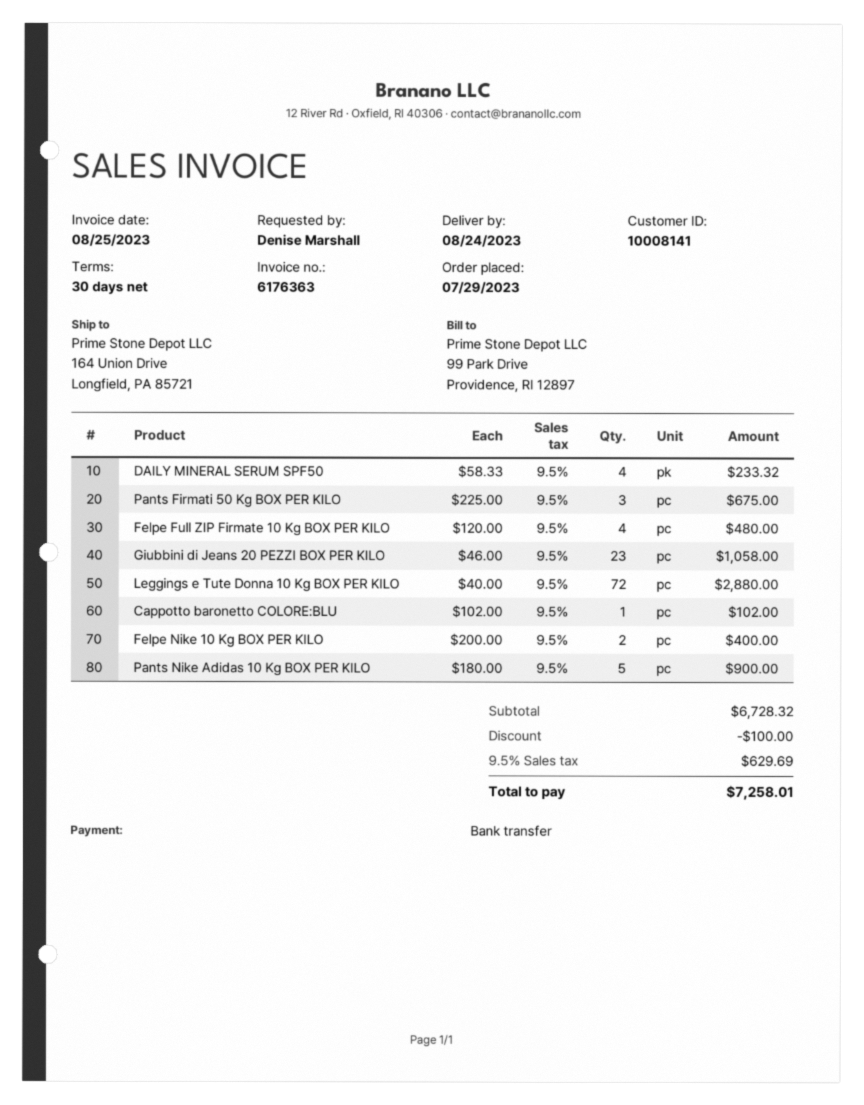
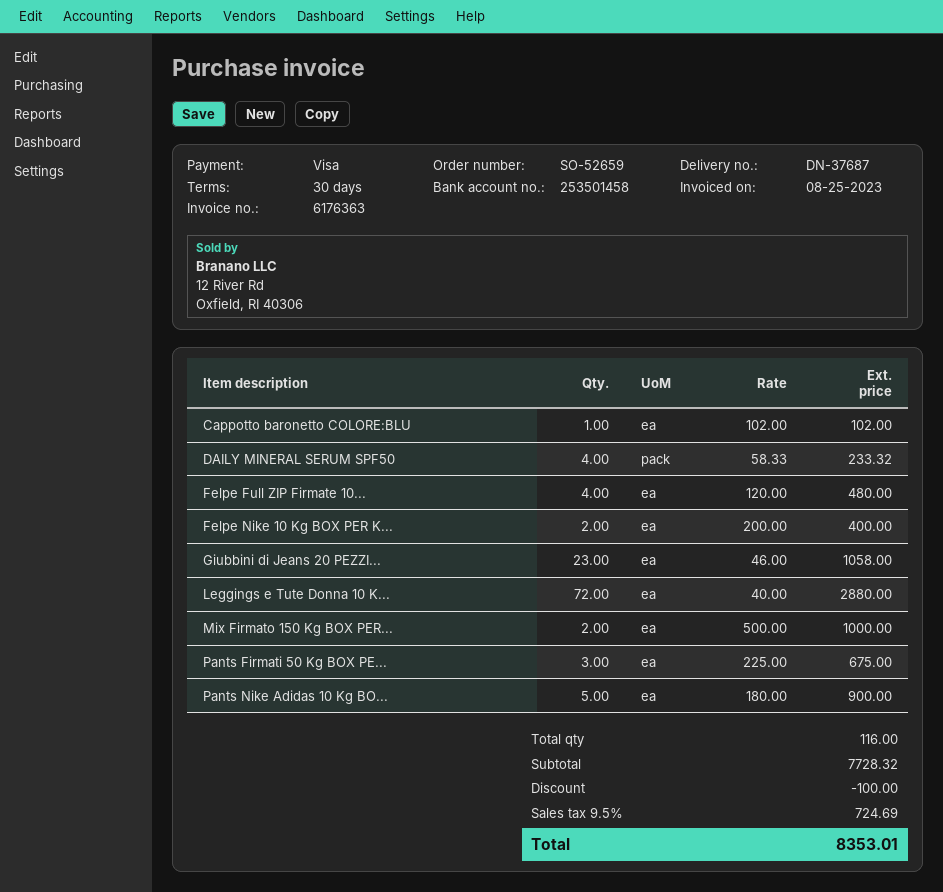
payment method: bank transfer -> Visa
Mix Firmato 150 Kg BOX PER...: none -> 2 x 500.00 = 1000.00
subtotal: 6728.32 -> 7728.32
tax: 9.5% = 629.69 -> 9.5% = 724.69
total: 7258.01 -> 8353.01

